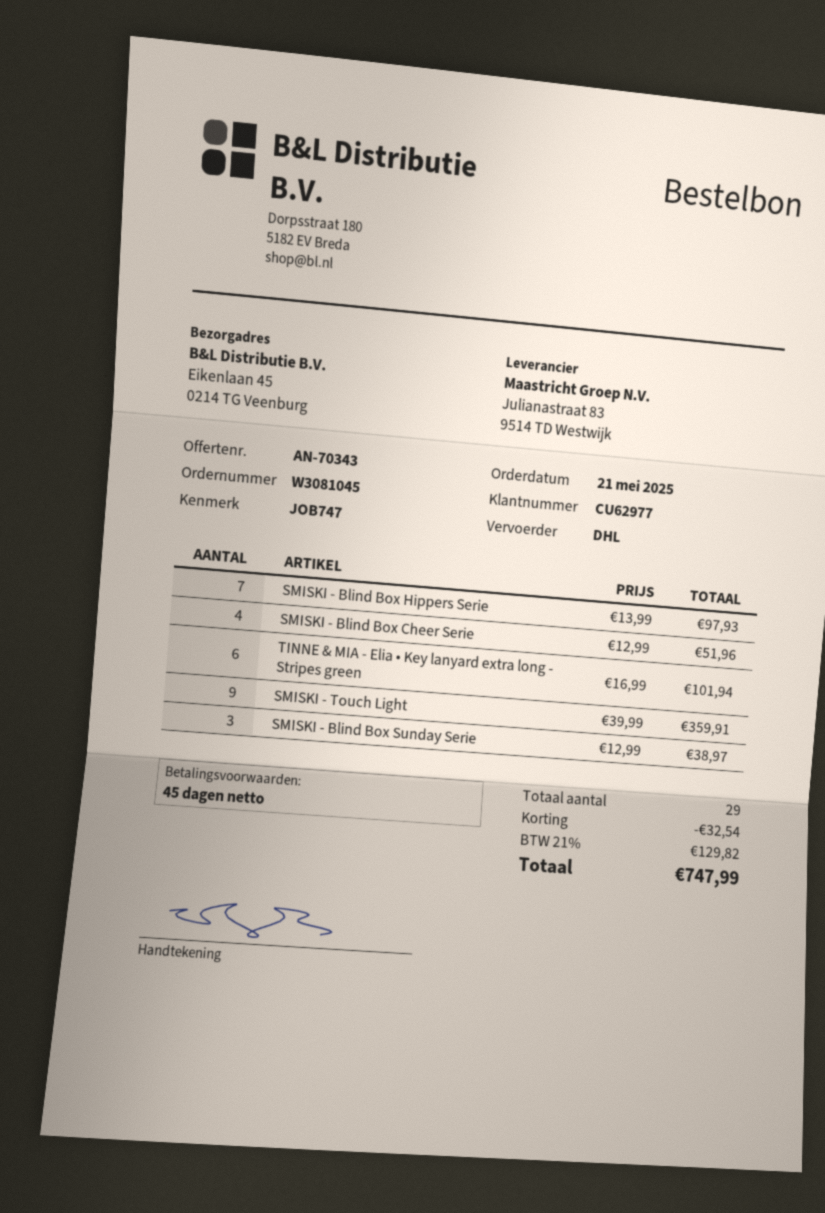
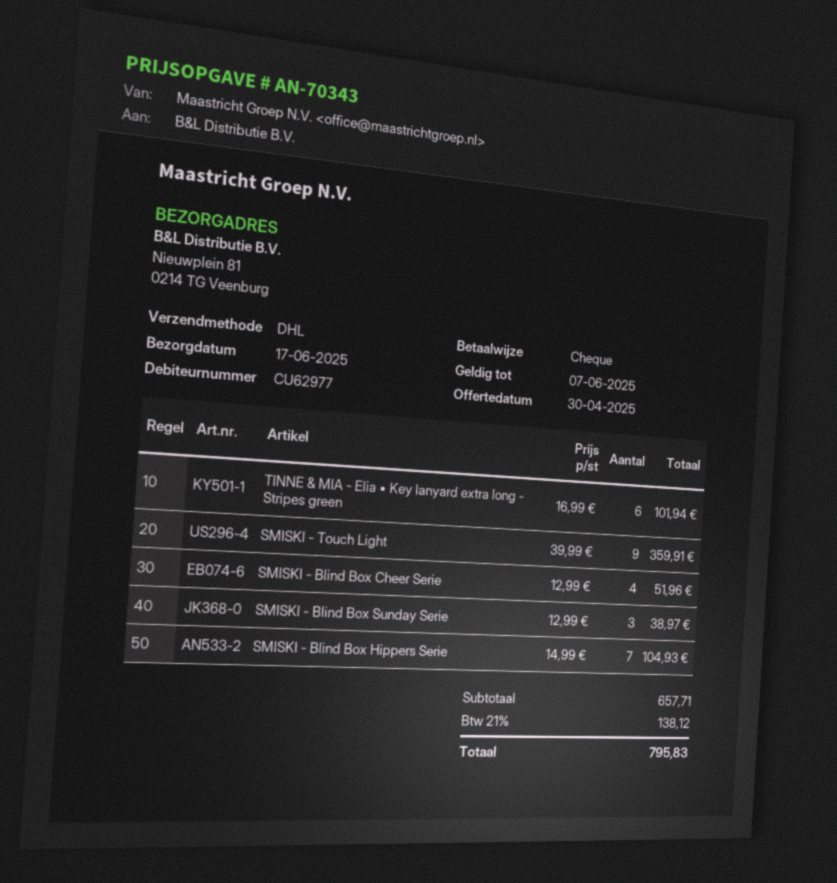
ship to: Eikenlaan 45, 0214 TG Veenburg -> Nieuwplein 81, 0214 TG Veenburg
SMISKI - Blind Box Hippers Serie: 7 x 13.99 = 97.93 -> 7 x 14.99 = 104.93
discount: 32.54 -> none
tax: 21% = 129.82 -> 21% = 138.12
total: 747.99 -> 795.83

